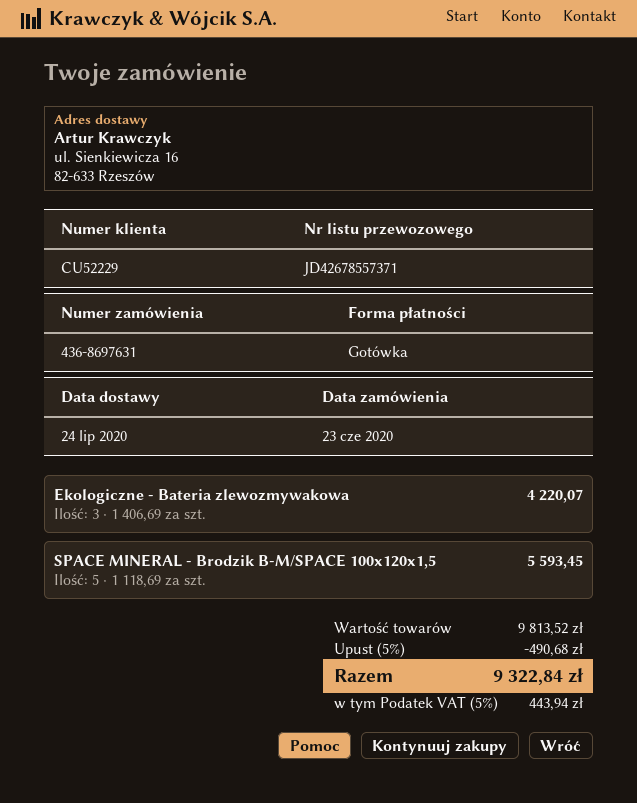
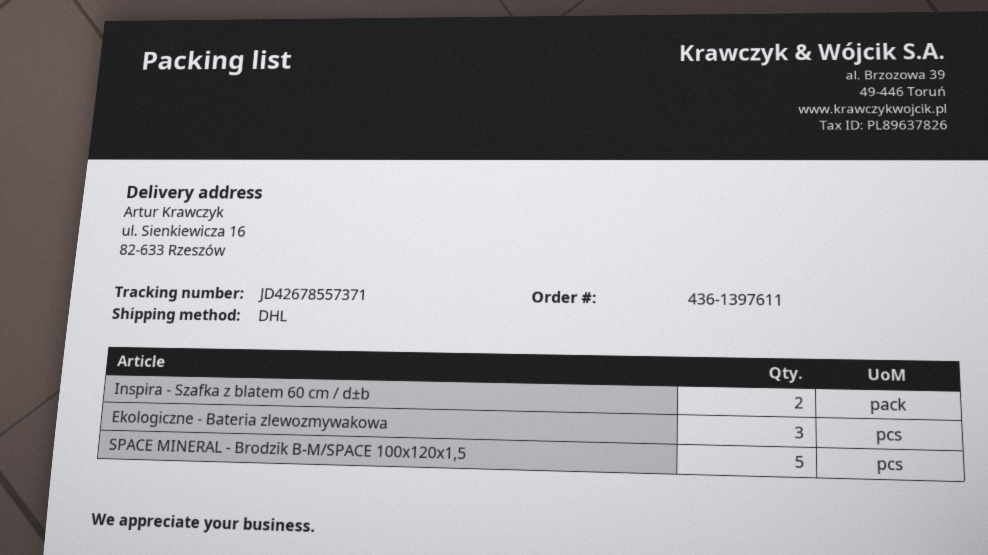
order number: 436-8697631 -> 436-1397611
Inspira - Szafka z blatem 60 cm / d±b: none -> 2

